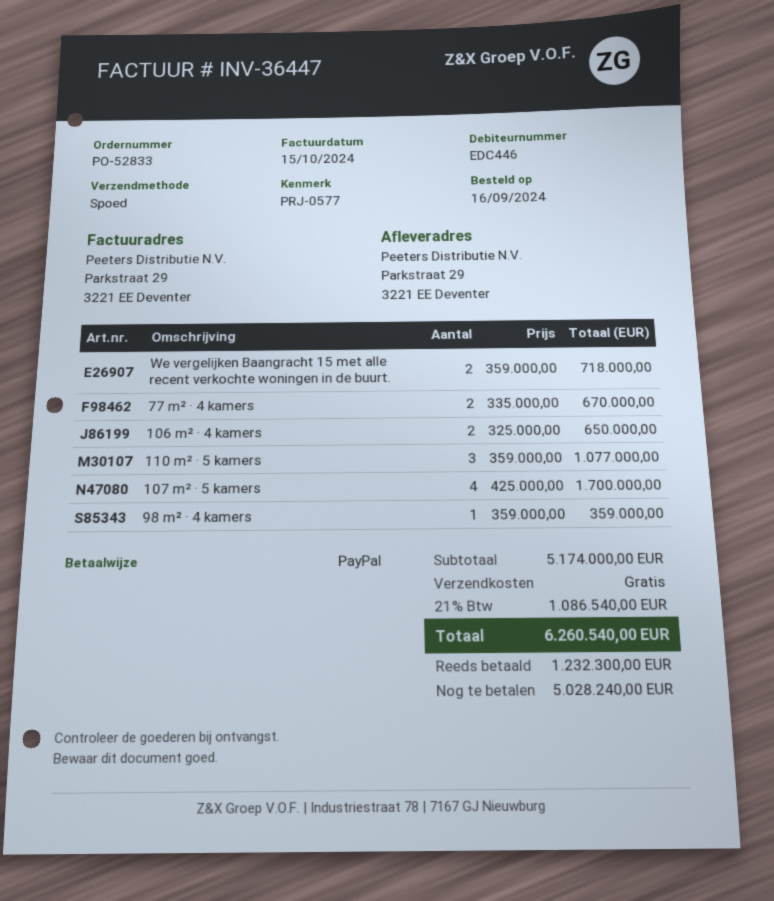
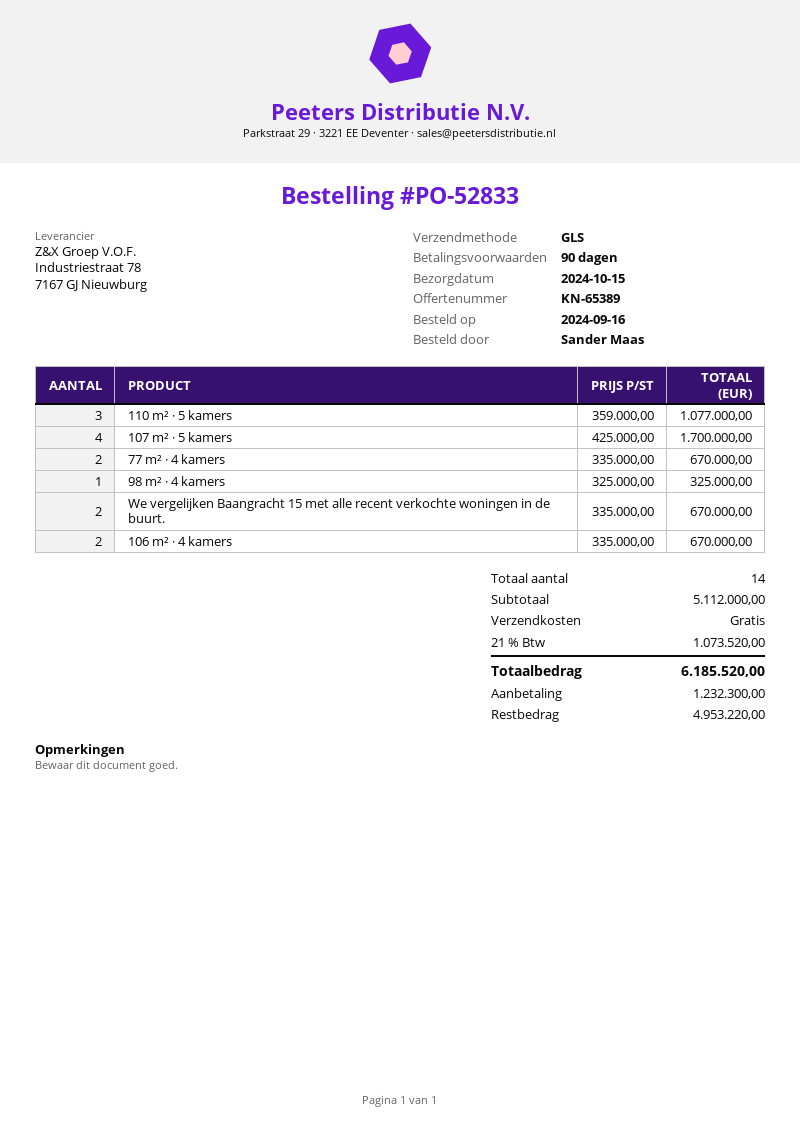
shipping method: express -> GLS
We vergelijken Baangracht 15 met alle recent verkochte woningen in de buurt.: 2 x 359000.00 = 718000.00 -> 2 x 335000.00 = 670000.00
106 m² · 4 kamers: 2 x 325000.00 = 650000.00 -> 2 x 335000.00 = 670000.00
98 m² · 4 kamers: 1 x 359000.00 = 359000.00 -> 1 x 325000.00 = 325000.00
subtotal: 5174000.00 -> 5112000.00
tax: 21% = 1086540.00 -> 21% = 1073520.00
total: 6260540.00 -> 6185520.00
balance: 5028240.00 -> 4953220.00

